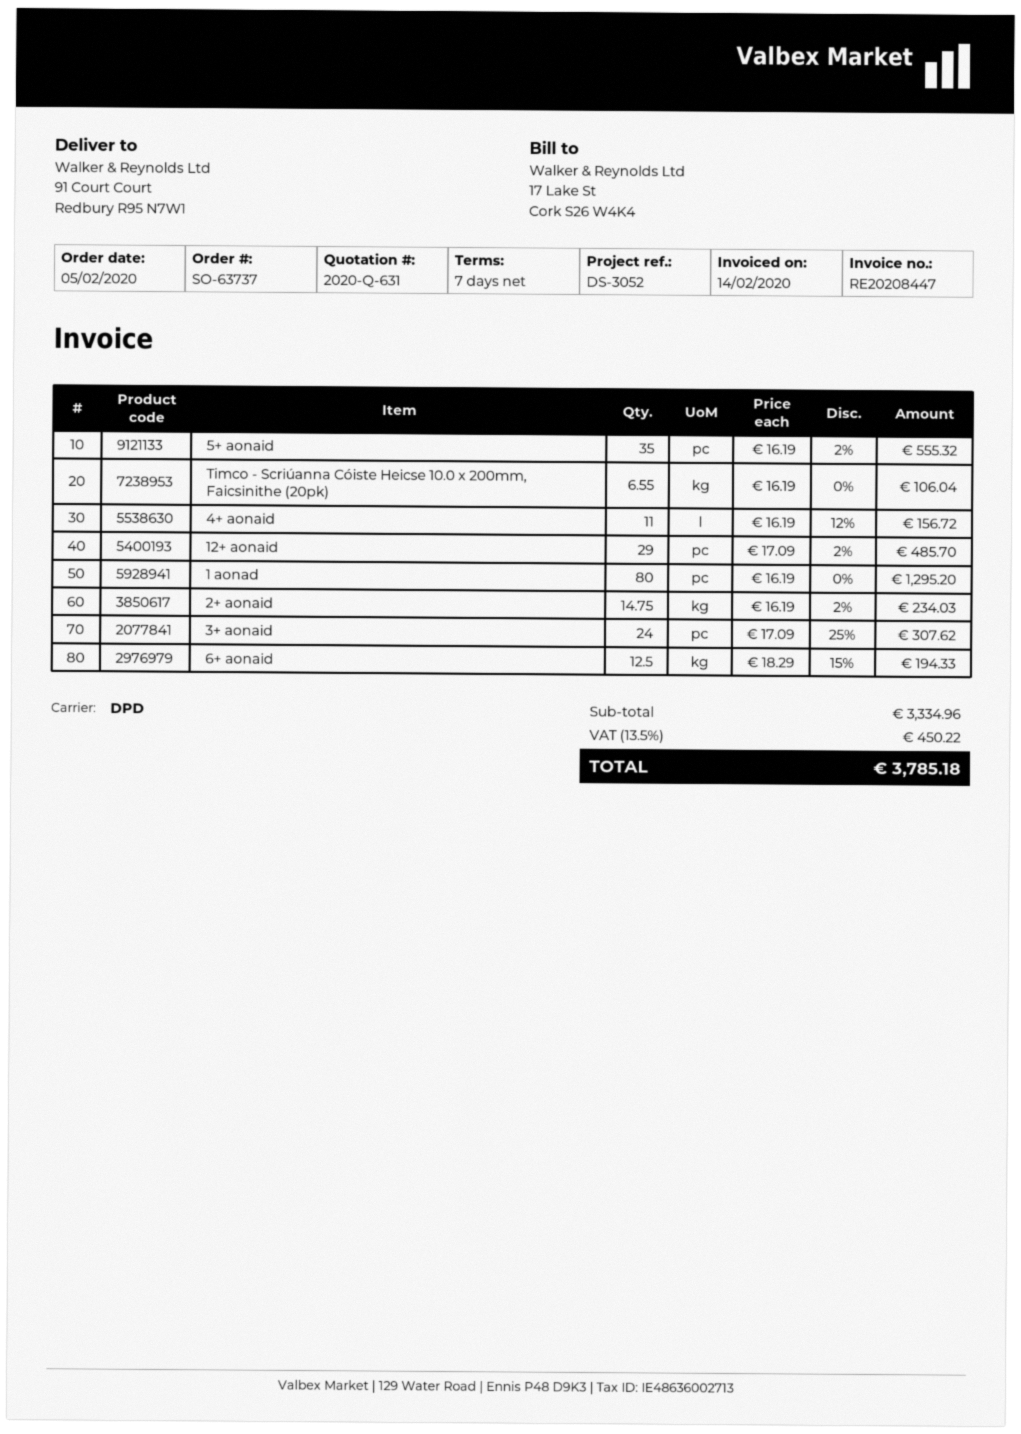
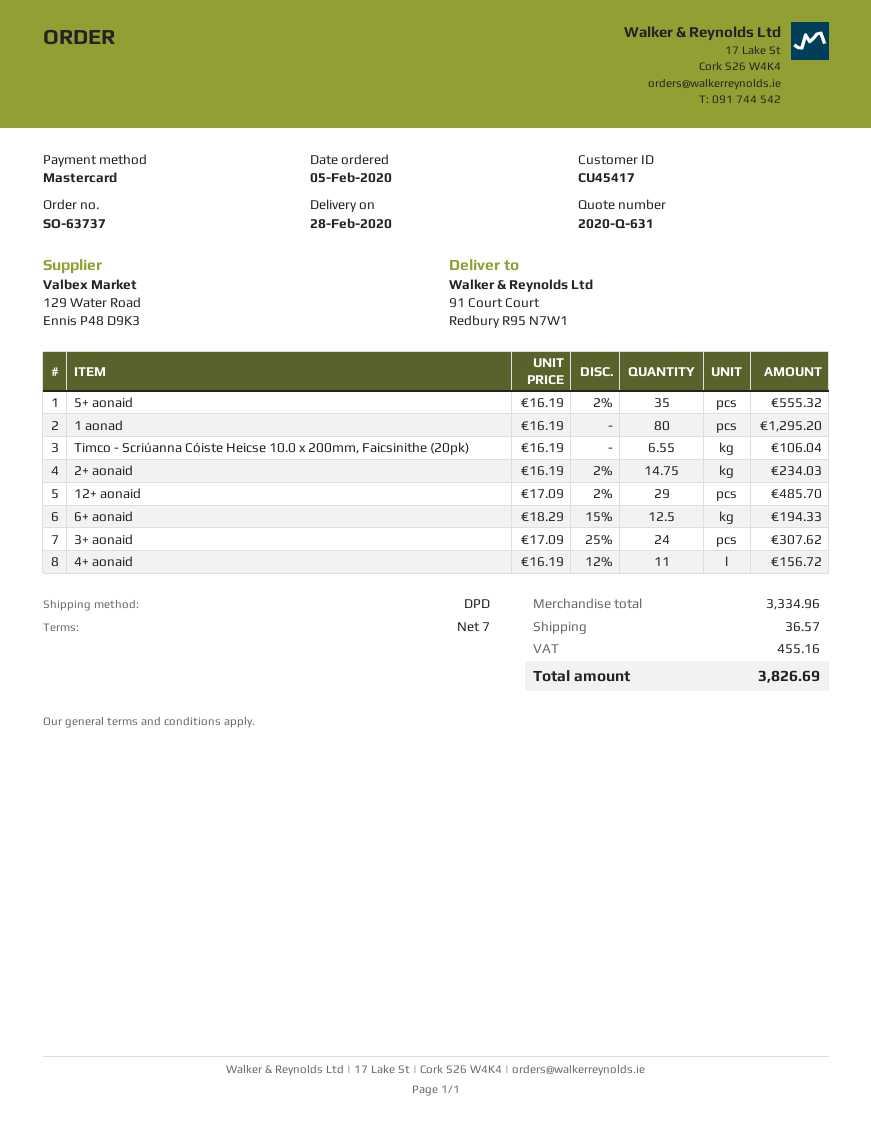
shipping: none -> 36.57
tax: 450.22 -> 455.16
total: 3785.18 -> 3826.69

